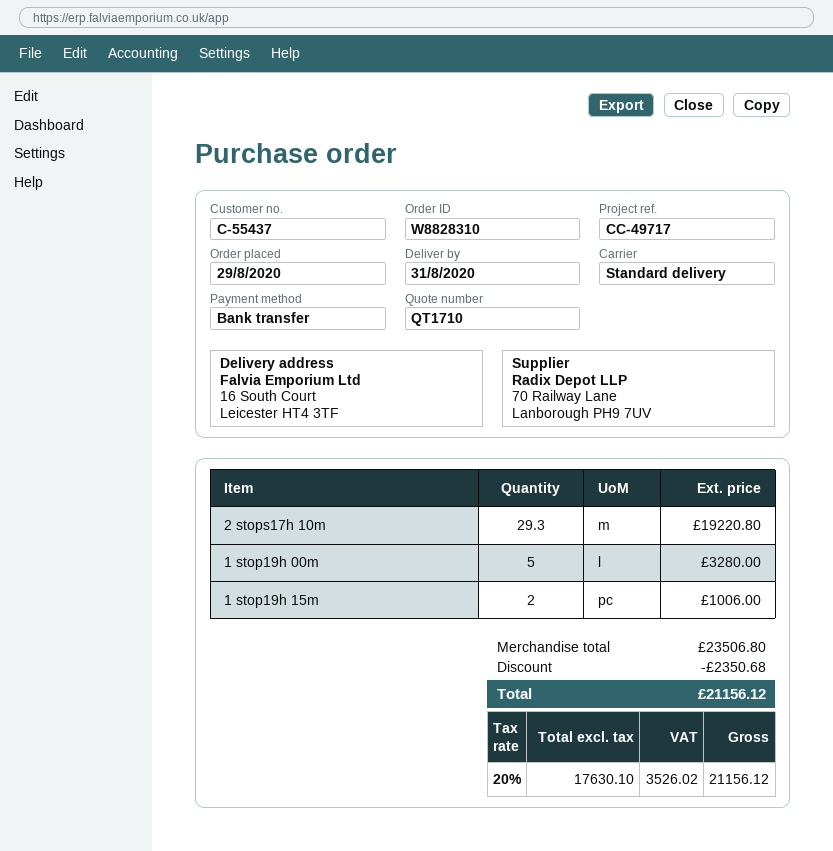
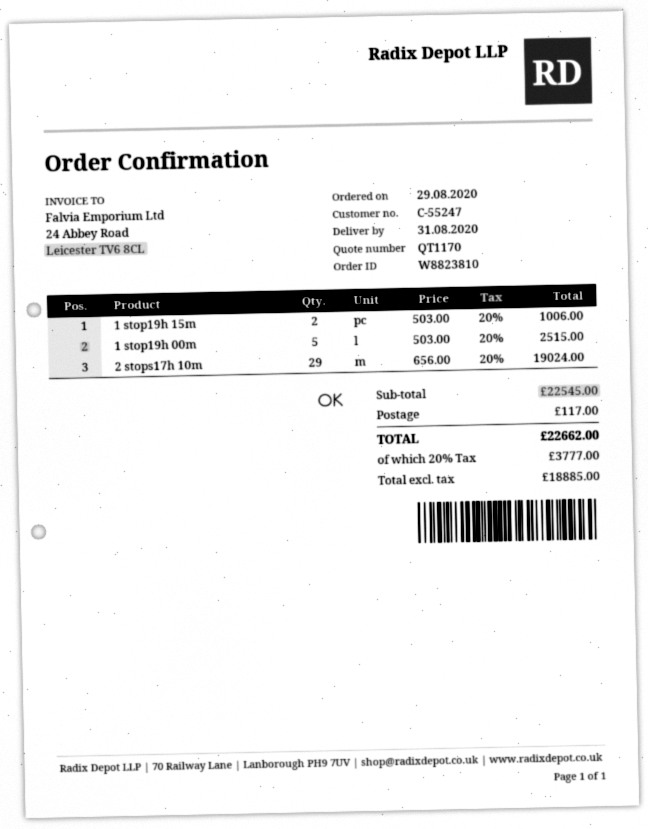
quote number: QT1710 -> QT1170
order number: W8828310 -> W8823810
customer number: C-55437 -> C-55247
2 stops17h 10m: 29.3 for 19220.80 -> 29 for 19024.00
1 stop19h 00m: 5 for 3280.00 -> 5 for 2515.00
subtotal: 23506.80 -> 22545.00
discount: 2350.68 -> none
shipping: none -> 117.00
net: 17630.10 -> 18885.00
tax: 20% = 3526.02 -> 20% = 3777.00
total: 21156.12 -> 22662.00

